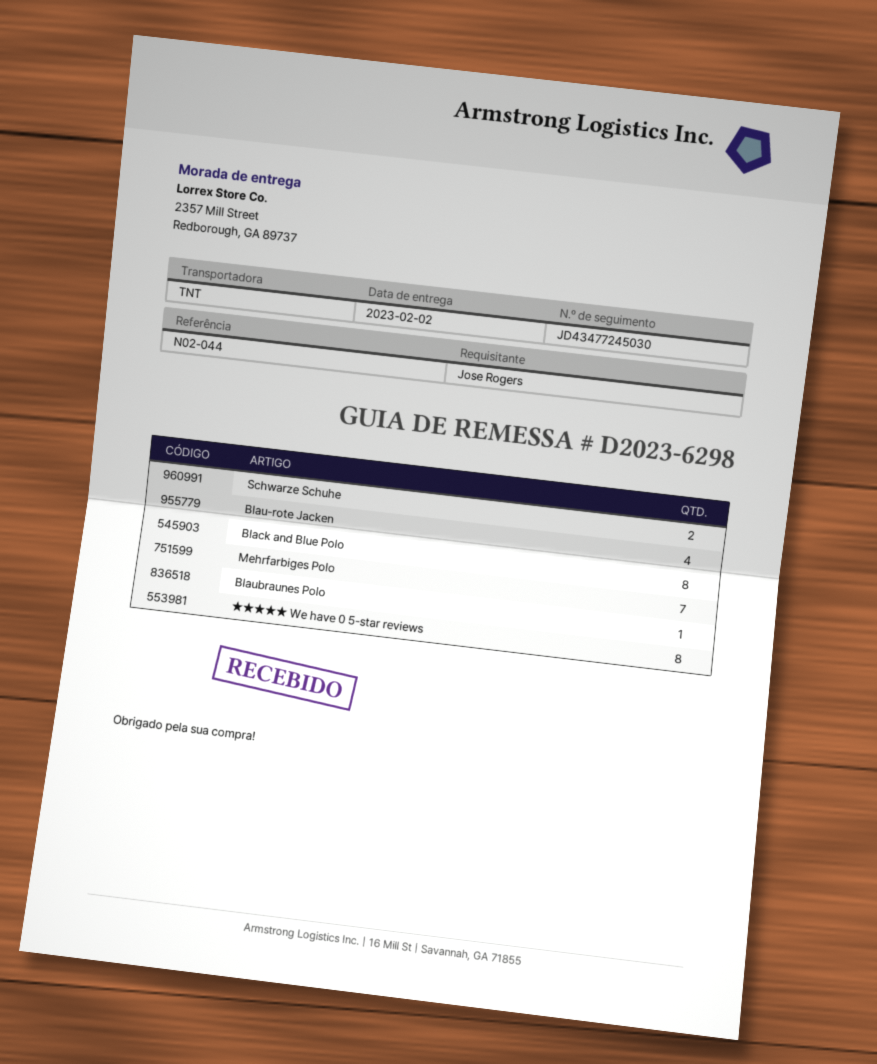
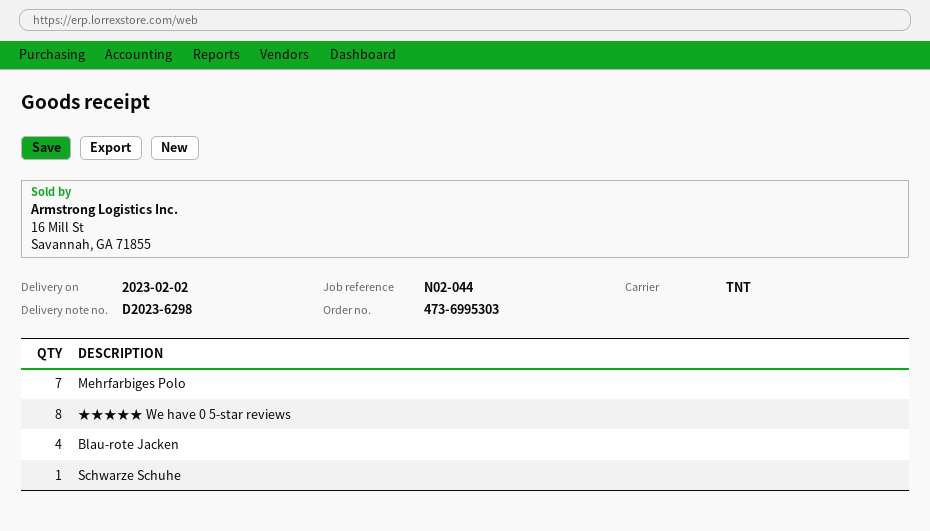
Schwarze Schuhe: 2 -> 1
Black and Blue Polo: 8 -> none
Blaubraunes Polo: 1 -> none

